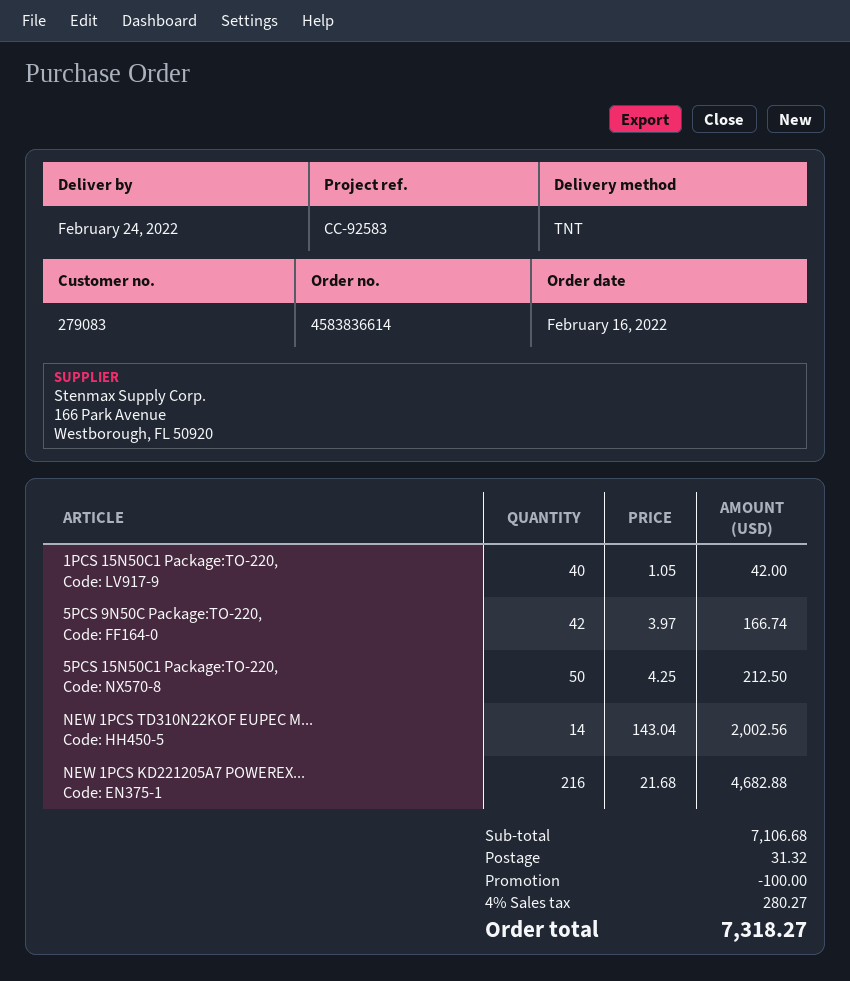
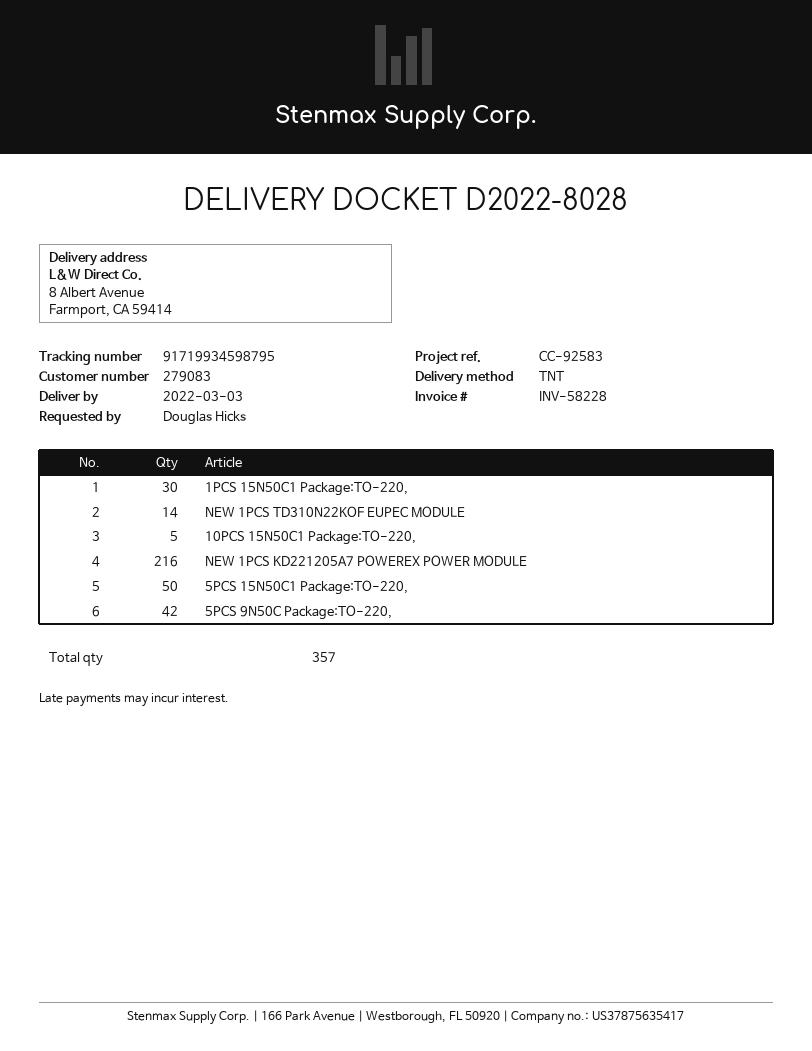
delivery date: 2022-02-24 -> 2022-03-03
1PCS 15N50C1 Package:TO-220,: 40 -> 30
10PCS 15N50C1 Package:TO-220,: none -> 5

